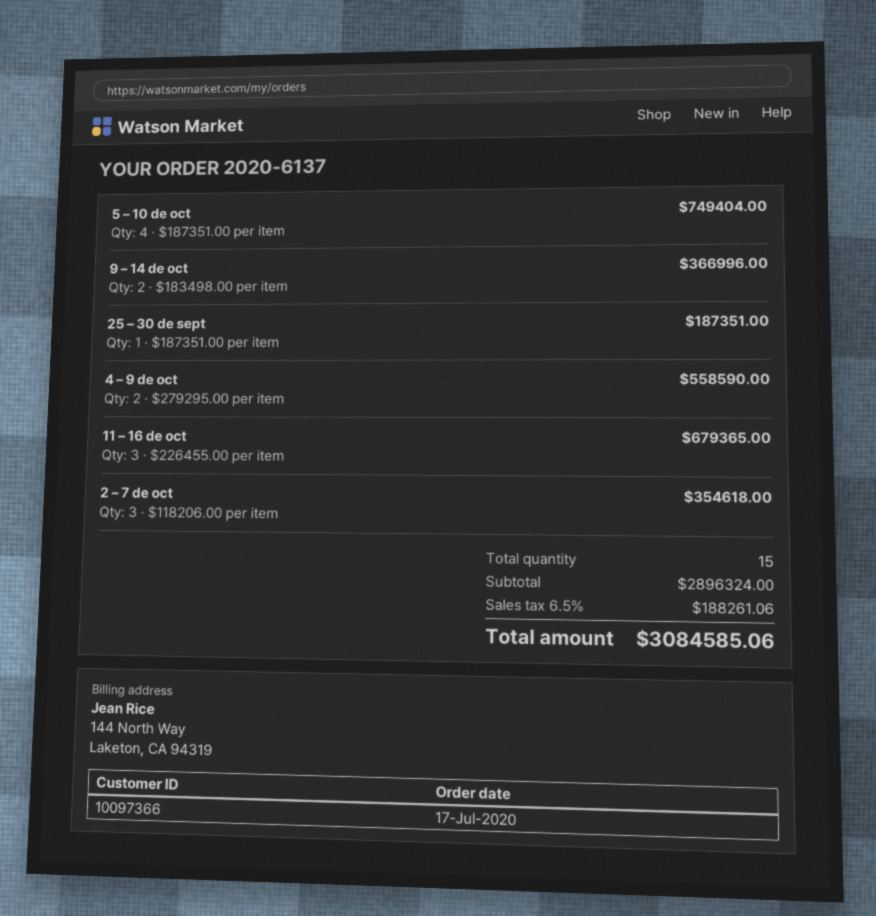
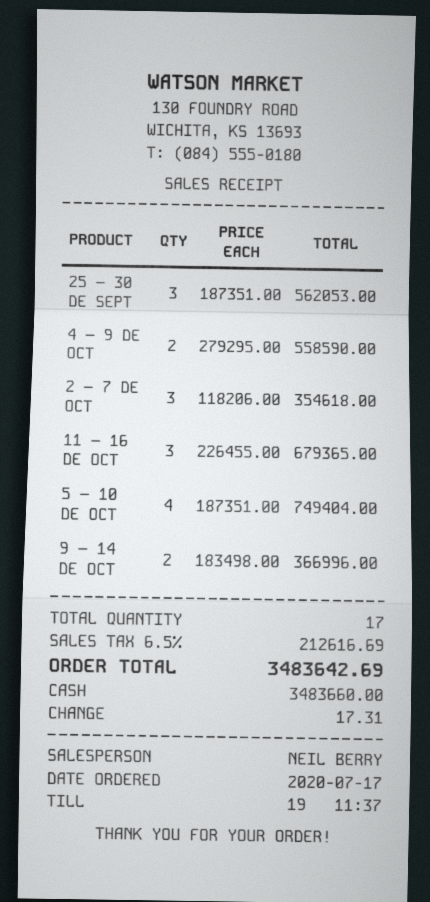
25 – 30 de sept: 1 x 187351.00 = 187351.00 -> 3 x 187351.00 = 562053.00
total quantity: 15 -> 17
tax: 6.5% = 188261.06 -> 6.5% = 212616.69
total: 3084585.06 -> 3483642.69

